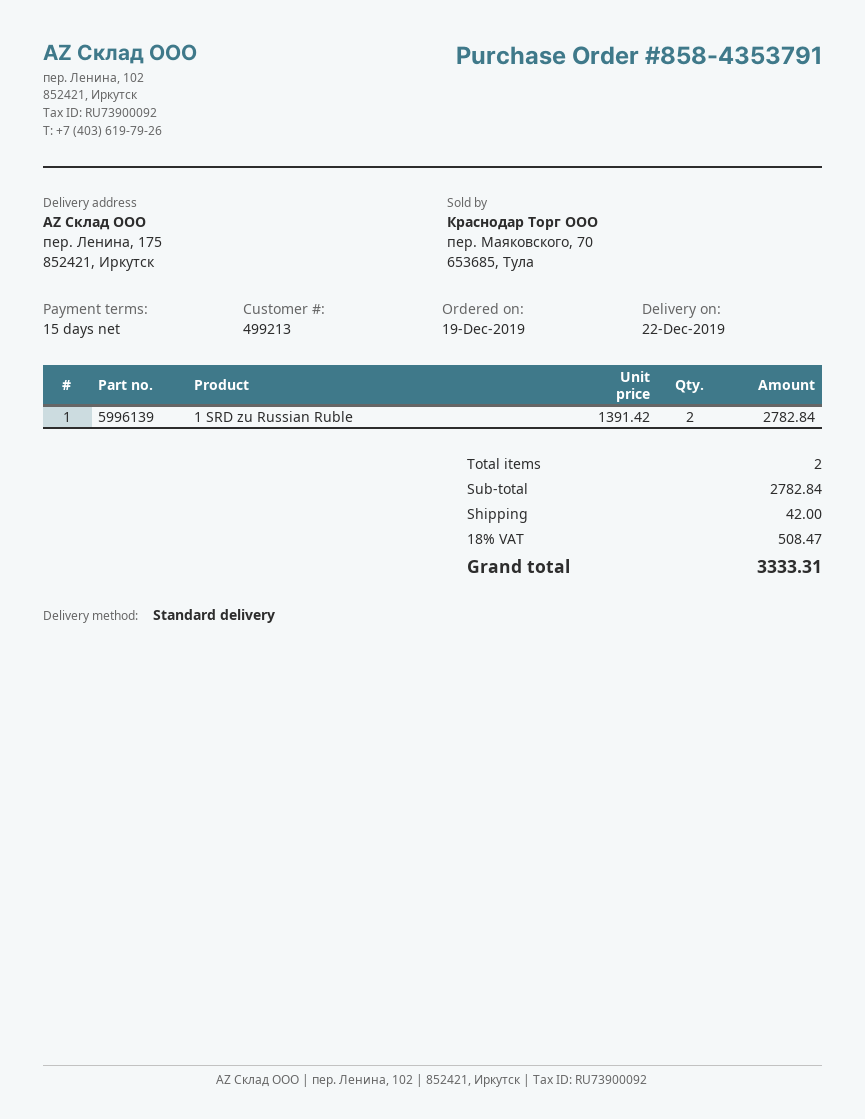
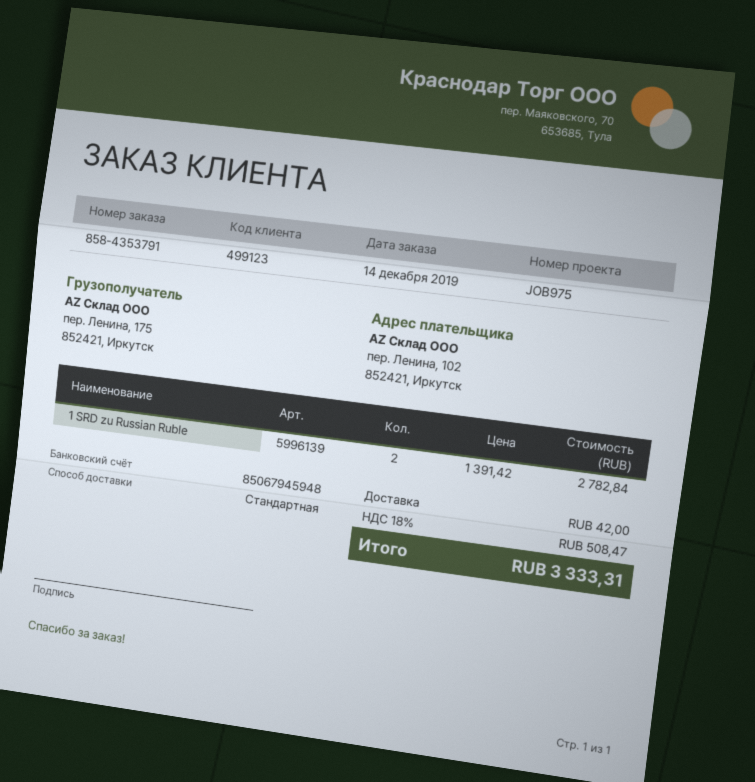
order date: 2019-12-19 -> 2019-12-14
customer number: 499213 -> 499123

